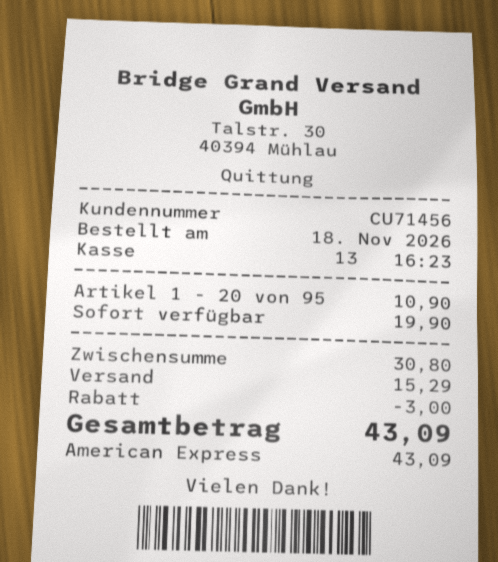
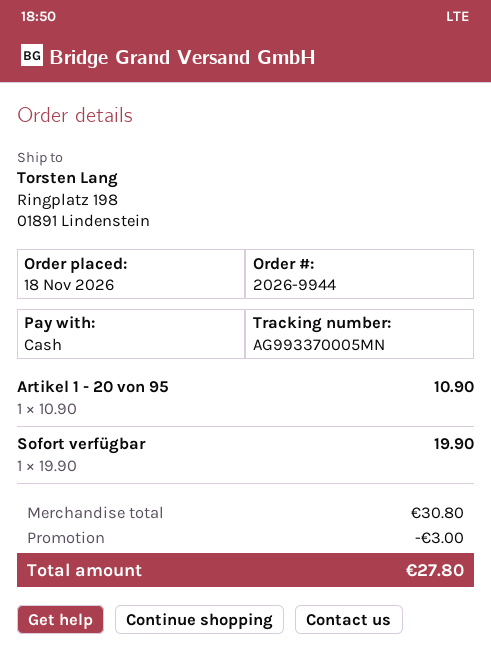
payment method: American Express -> cash
shipping: 15.29 -> none
total: 43.09 -> 27.80

